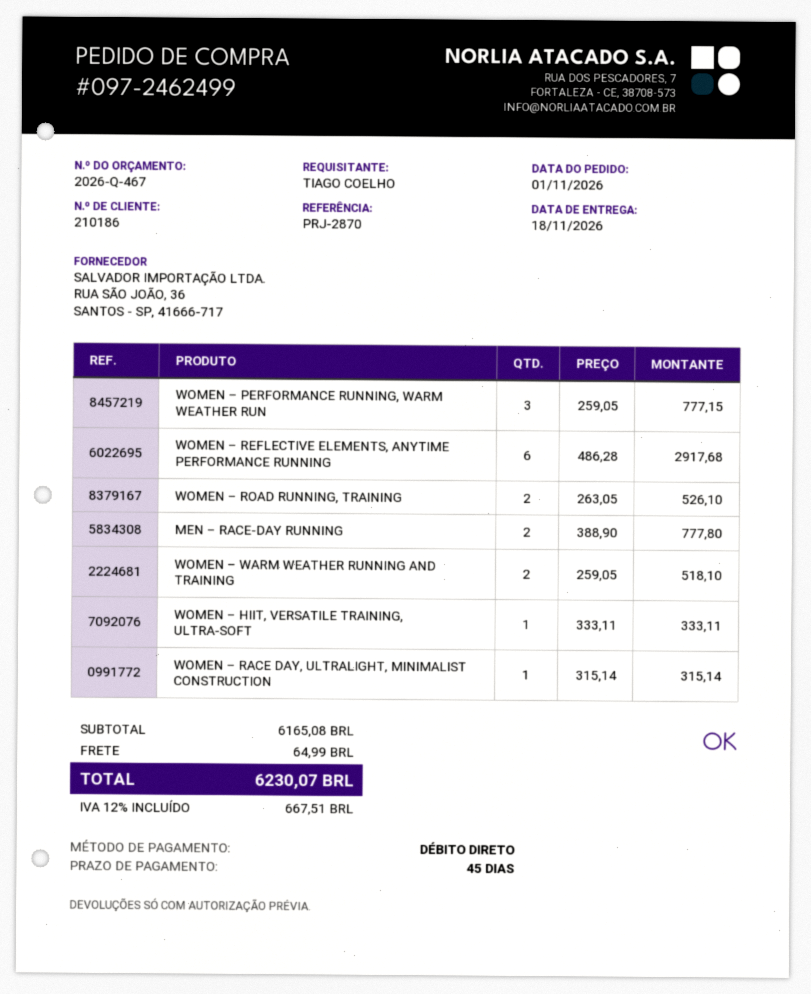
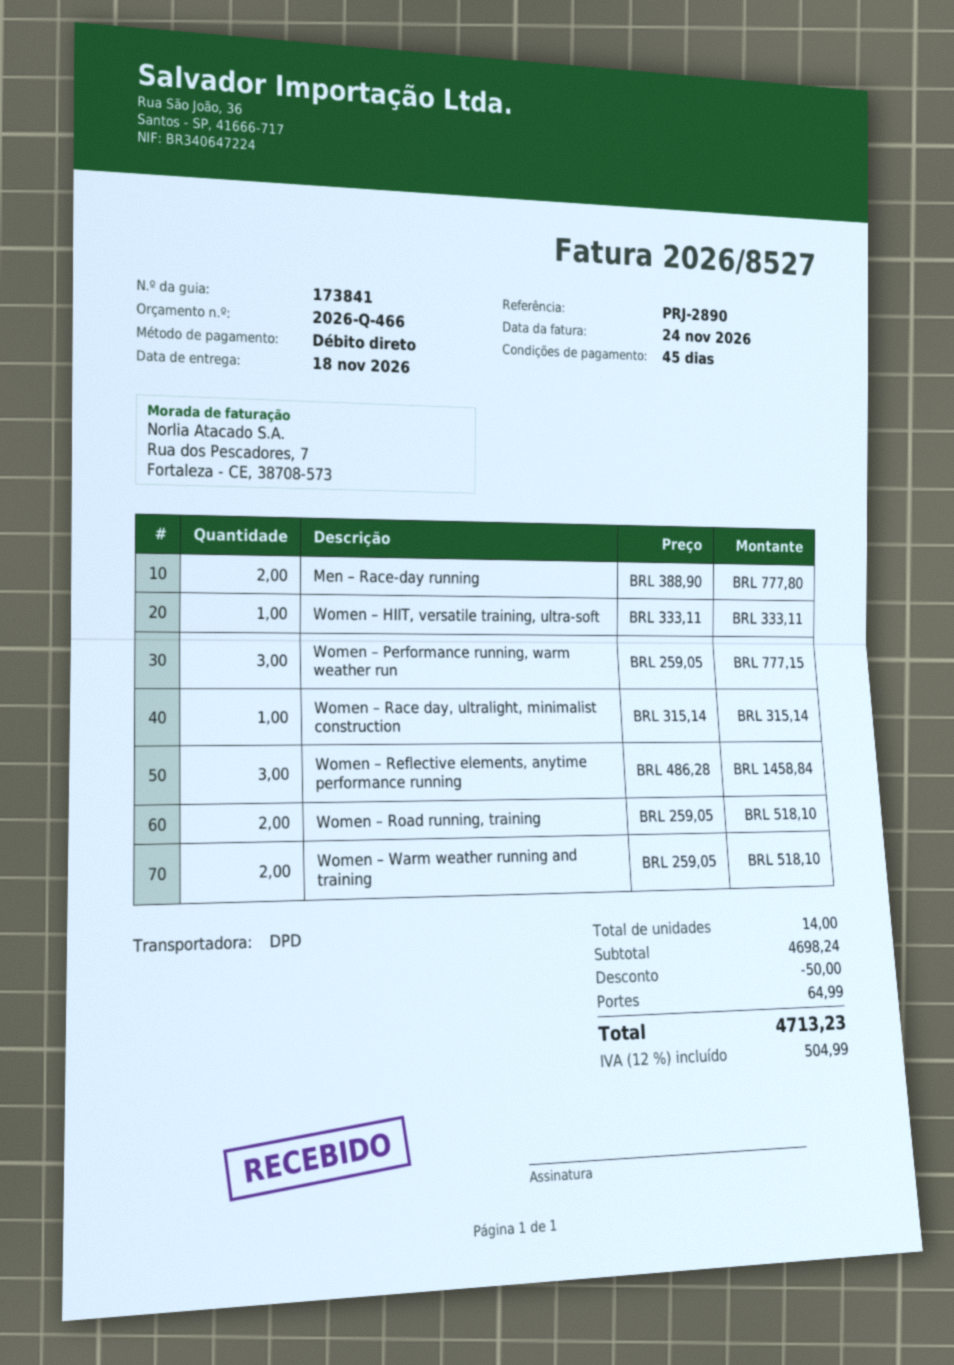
quote number: 2026-Q-467 -> 2026-Q-466
reference: PRJ-2870 -> PRJ-2890
WOMEN – REFLECTIVE ELEMENTS, ANYTIME PERFORMANCE RUNNING: 6 x 486.28 = 2917.68 -> 3 x 486.28 = 1458.84
WOMEN – ROAD RUNNING, TRAINING: 2 x 263.05 = 526.10 -> 2 x 259.05 = 518.10
subtotal: 6165.08 -> 4698.24
discount: none -> 50.00
tax: 12% = 667.51 -> 12% = 504.99
total: 6230.07 -> 4713.23

